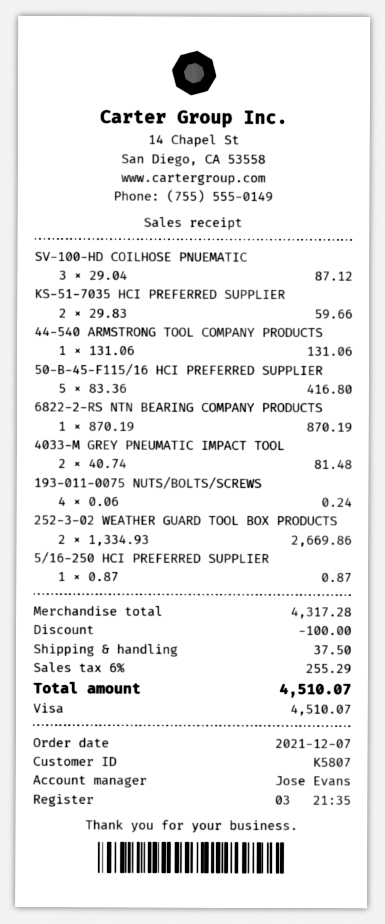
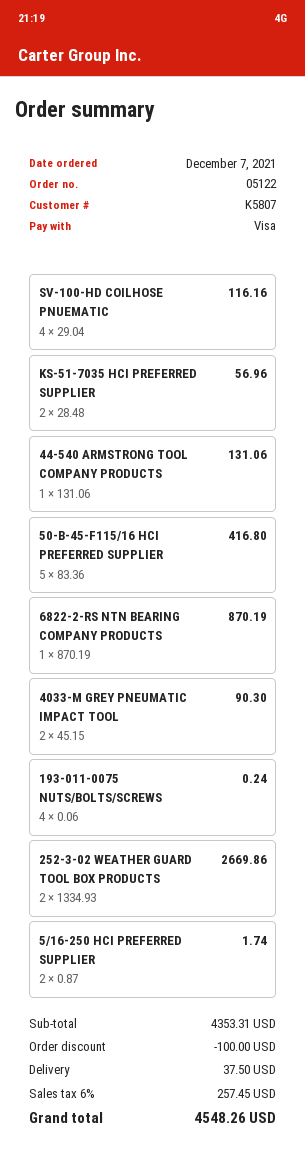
SV-100-HD COILHOSE PNUEMATIC: 3 x 29.04 = 87.12 -> 4 x 29.04 = 116.16
KS-51-7035 HCI PREFERRED SUPPLIER: 2 x 29.83 = 59.66 -> 2 x 28.48 = 56.96
4033-M GREY PNEUMATIC IMPACT TOOL: 2 x 40.74 = 81.48 -> 2 x 45.15 = 90.30
5/16-250 HCI PREFERRED SUPPLIER: 1 x 0.87 = 0.87 -> 2 x 0.87 = 1.74
subtotal: 4317.28 -> 4353.31
tax: 6% = 255.29 -> 6% = 257.45
total: 4510.07 -> 4548.26

